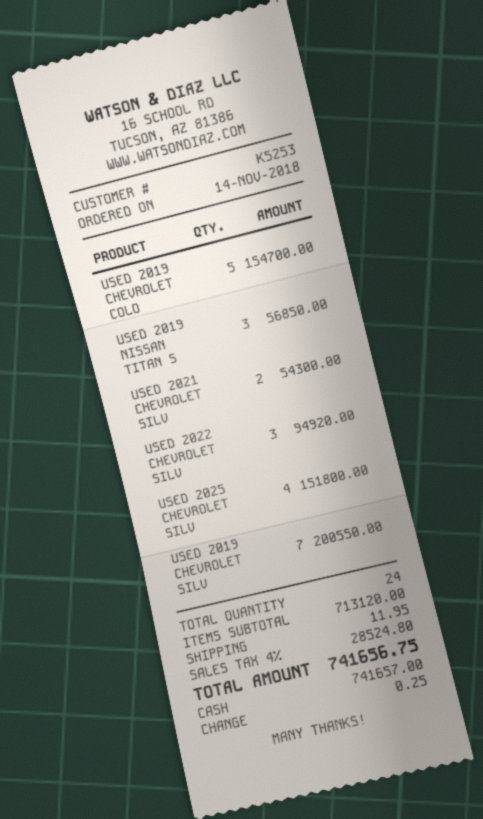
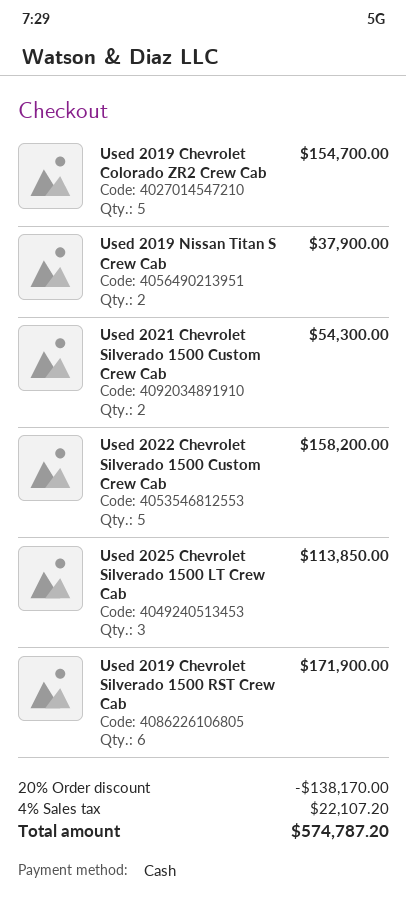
USED 2019 NISSAN TITAN S: 3 for 56850.00 -> 2 for 37900.00
USED 2022 CHEVROLET SILV: 3 for 94920.00 -> 5 for 158200.00
USED 2025 CHEVROLET SILV: 4 for 151800.00 -> 3 for 113850.00
USED 2019 CHEVROLET SILV: 7 for 200550.00 -> 6 for 171900.00
discount: none -> 20% = 138170.00
shipping: 11.95 -> none
tax: 4% = 28524.80 -> 4% = 22107.20
total: 741656.75 -> 574787.20

